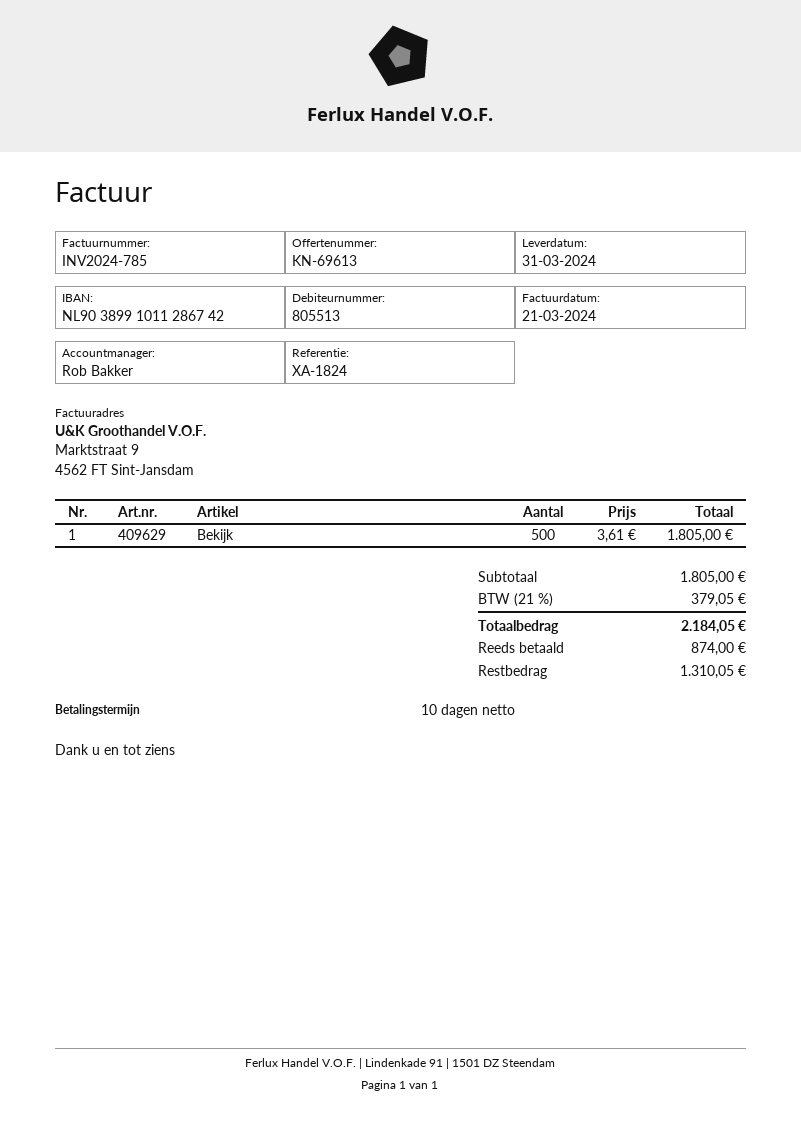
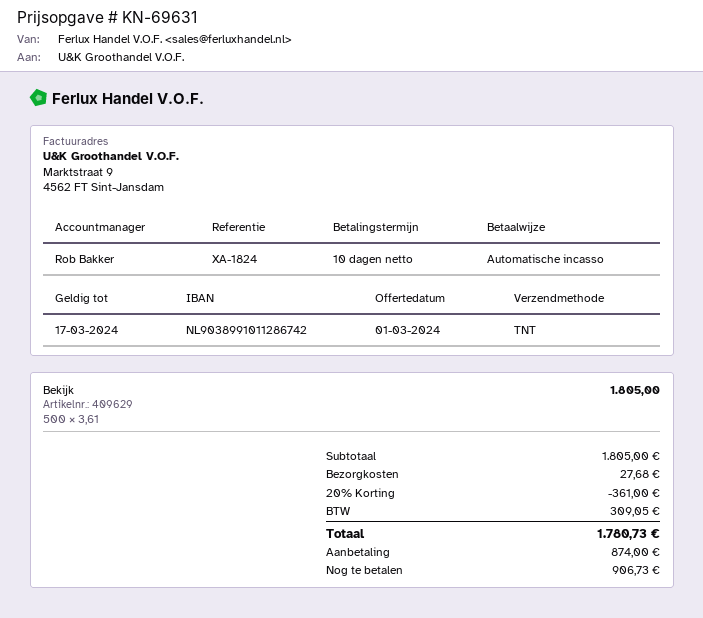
quote number: KN-69613 -> KN-69631
discount: none -> 20% = 361.00
shipping: none -> 27.68
tax: 379.05 -> 309.05
total: 2184.05 -> 1780.73
balance: 1310.05 -> 906.73

